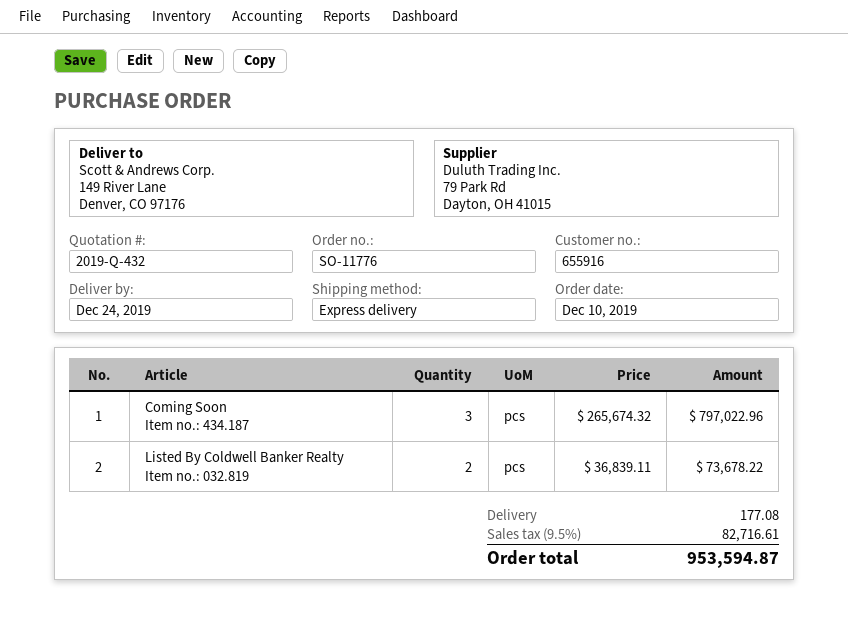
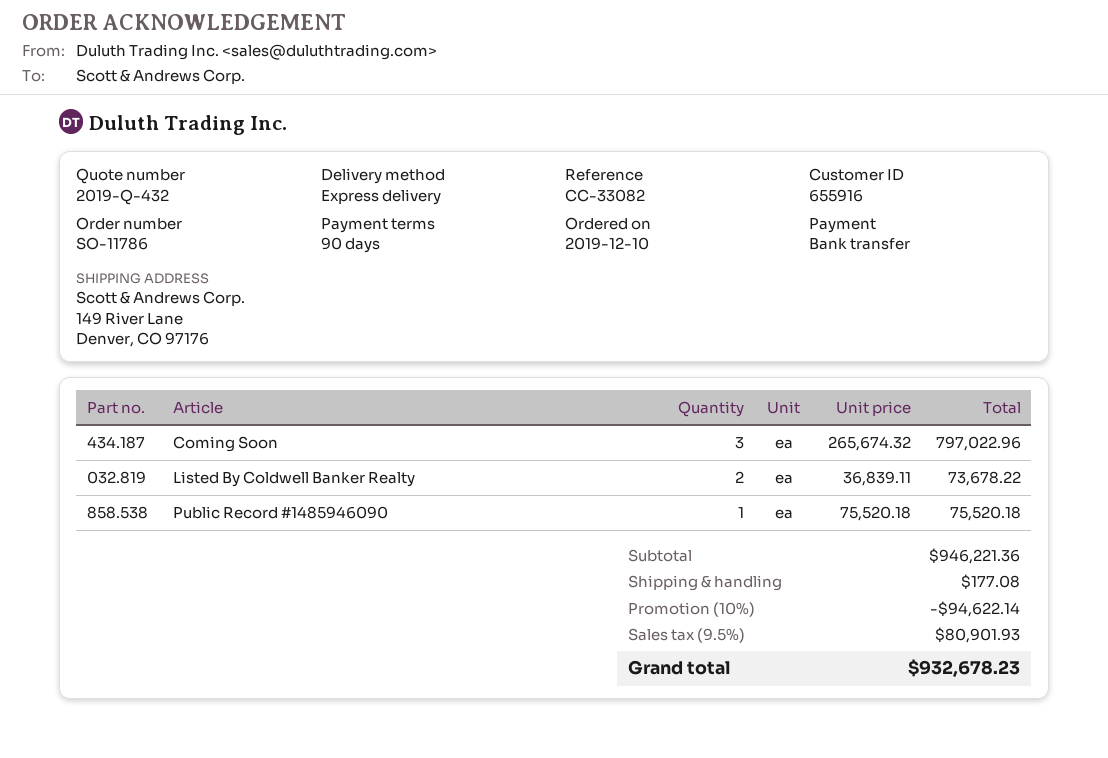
order number: SO-11776 -> SO-11786
Public Record #1485946090: none -> 1 x 75520.18 = 75520.18
discount: none -> 10% = 94622.14
tax: 9.5% = 82716.61 -> 9.5% = 80901.93
total: 953594.87 -> 932678.23

